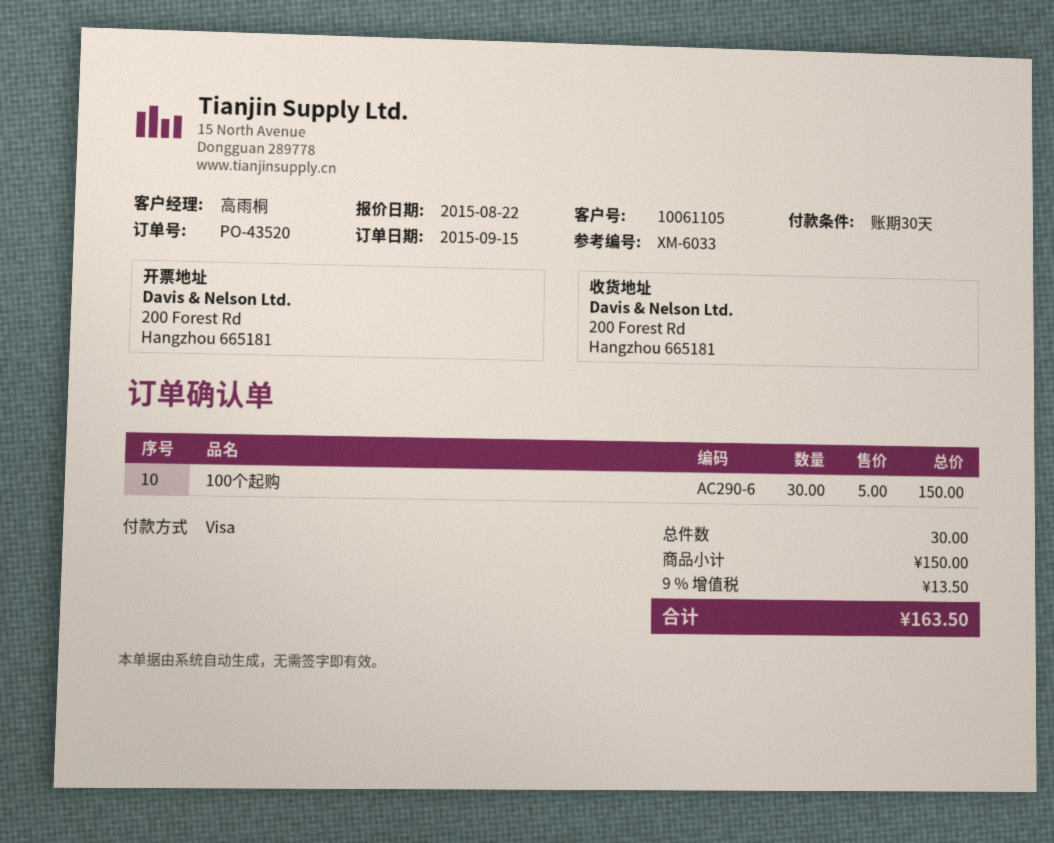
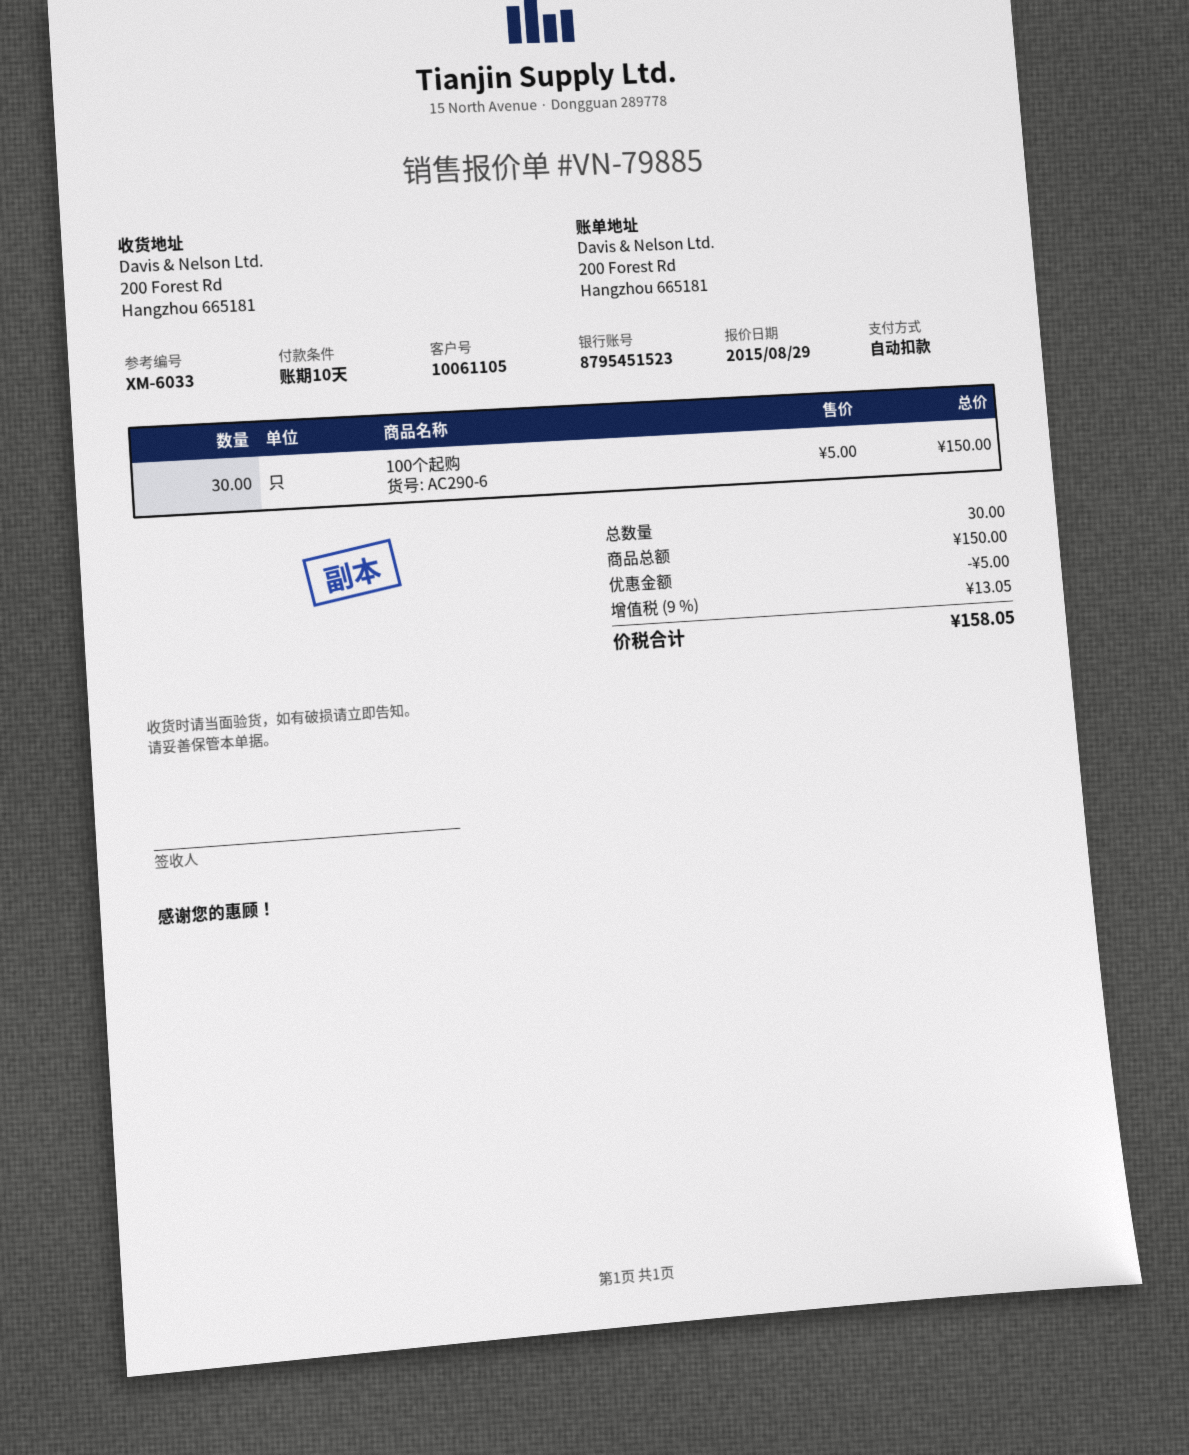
quote date: 2015-08-22 -> 2015-08-29
payment terms: 30 days -> 10 days
payment method: Visa -> direct debit
discount: none -> 5.00
tax: 9% = 13.50 -> 9% = 13.05
total: 163.50 -> 158.05

